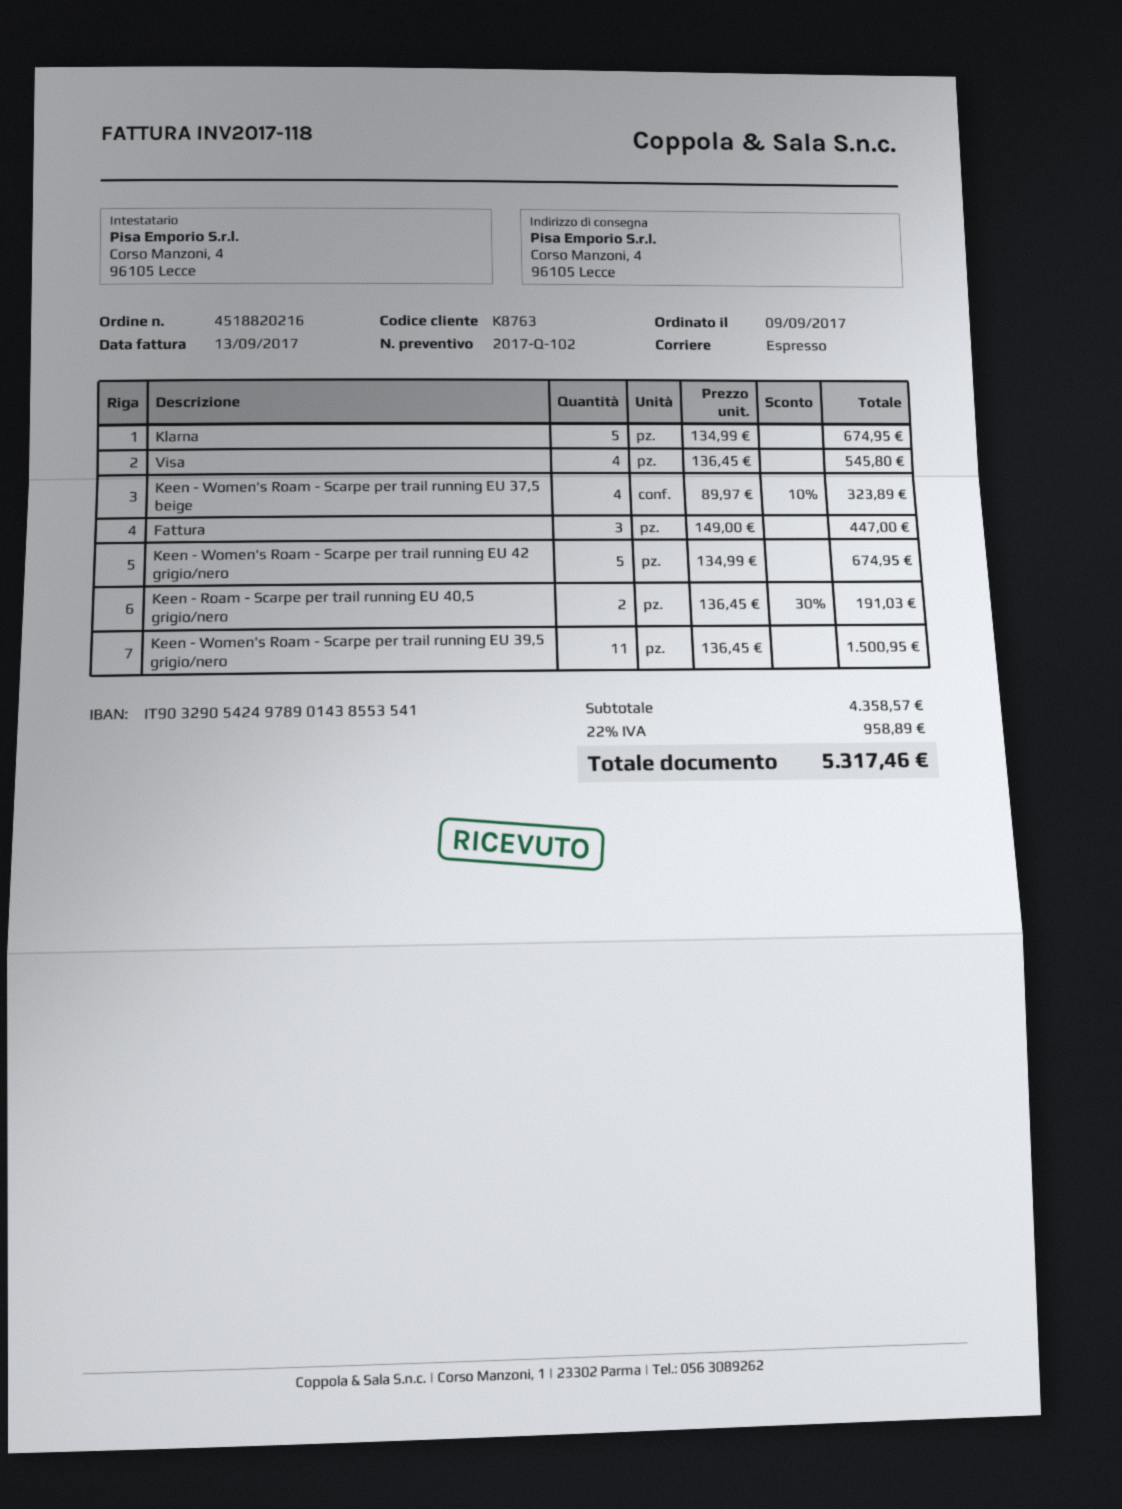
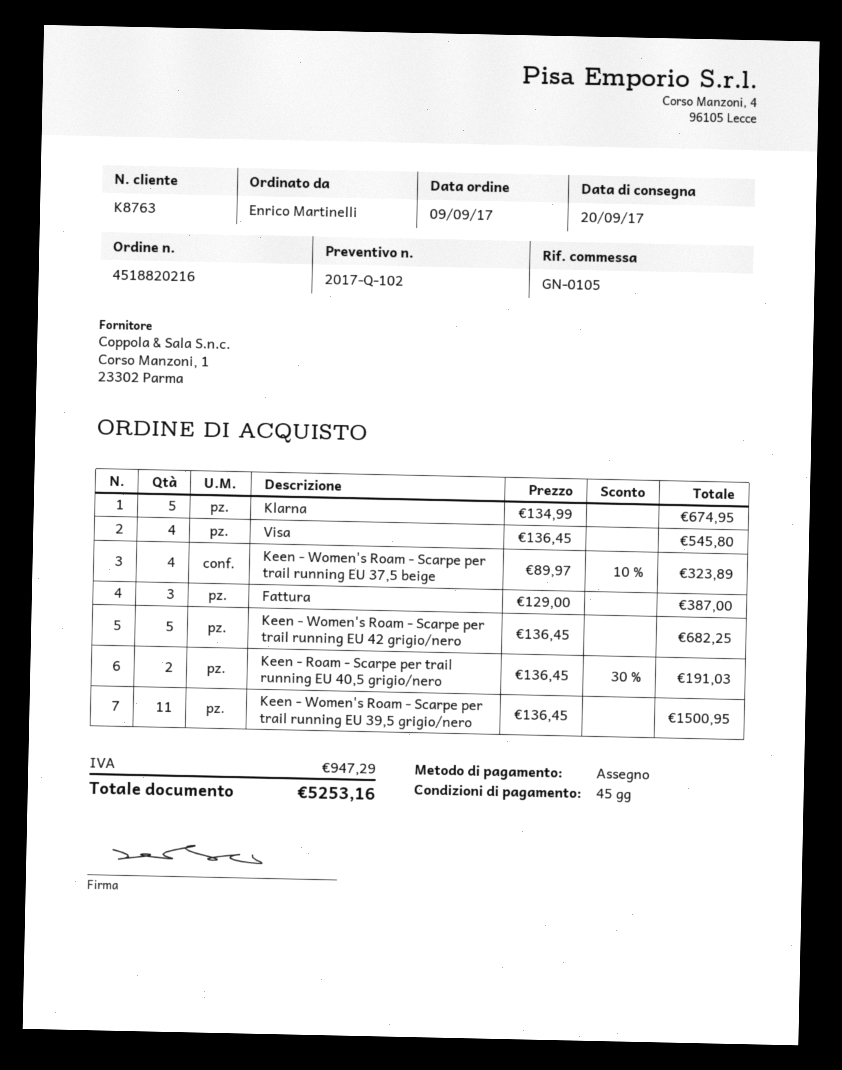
Fattura: 3 x 149.00 = 447.00 -> 3 x 129.00 = 387.00
Keen - Women's Roam - Scarpe per trail running EU 42 grigio/nero: 5 x 134.99 = 674.95 -> 5 x 136.45 = 682.25
tax: 958.89 -> 947.29
total: 5317.46 -> 5253.16

